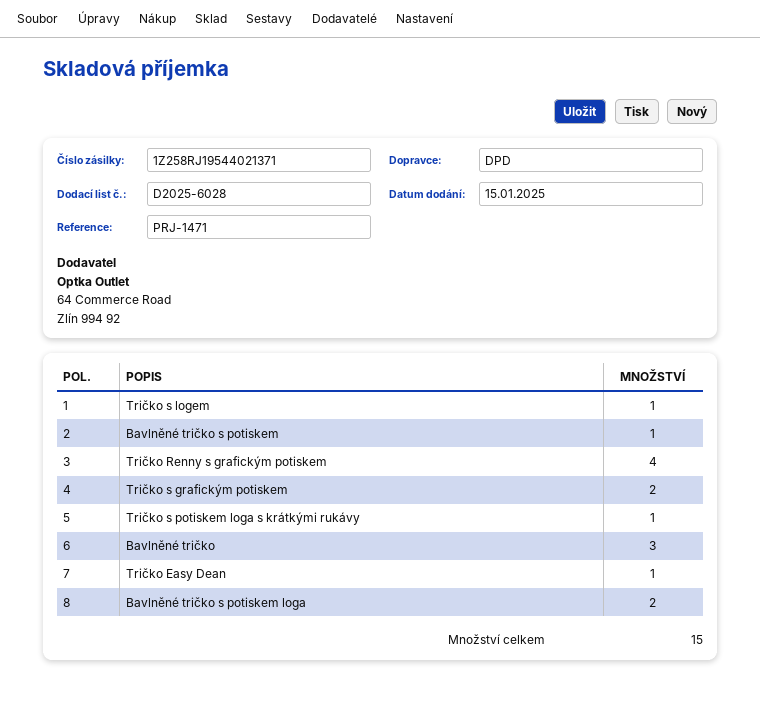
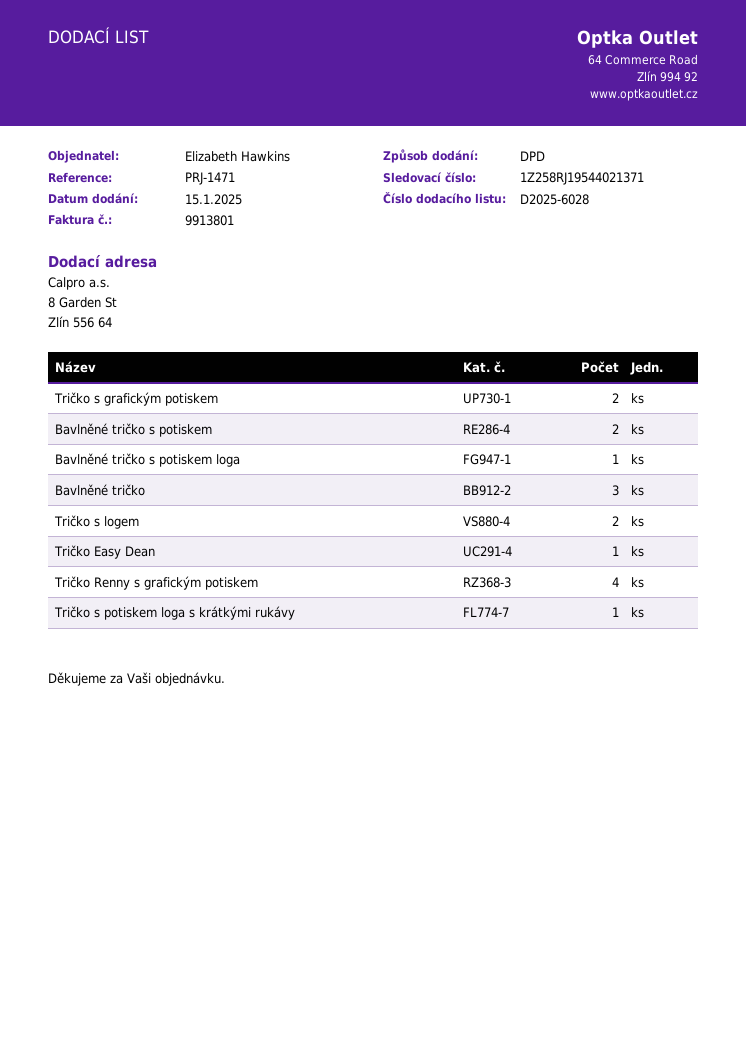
Tričko s logem: 1 -> 2
Bavlněné tričko s potiskem: 1 -> 2
Bavlněné tričko s potiskem loga: 2 -> 1

